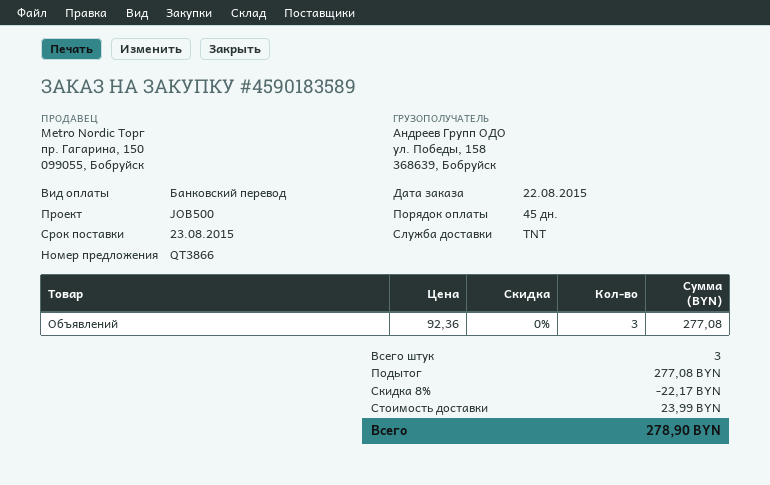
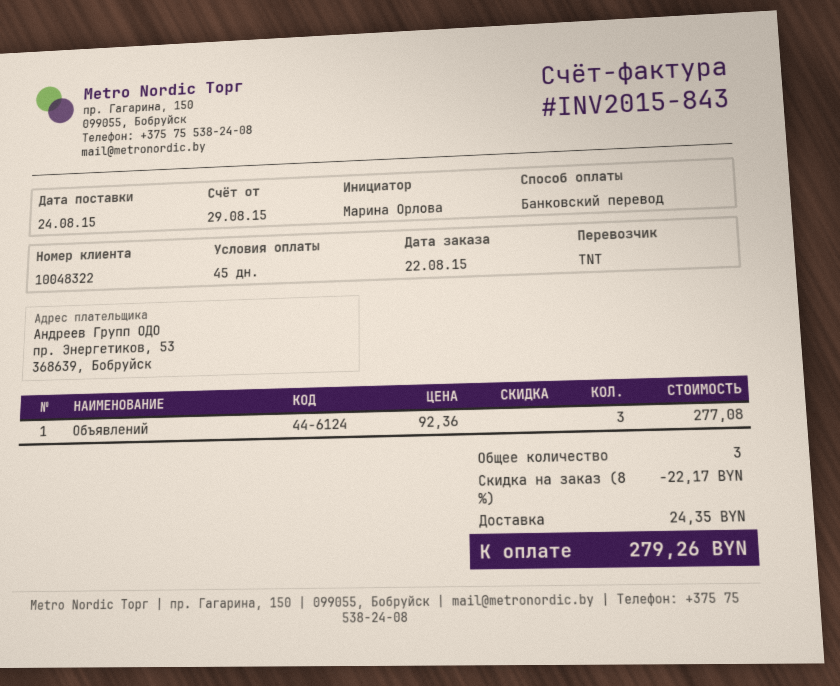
delivery date: 2015-08-23 -> 2015-08-24
shipping: 23.99 -> 24.35
total: 278.90 -> 279.26

